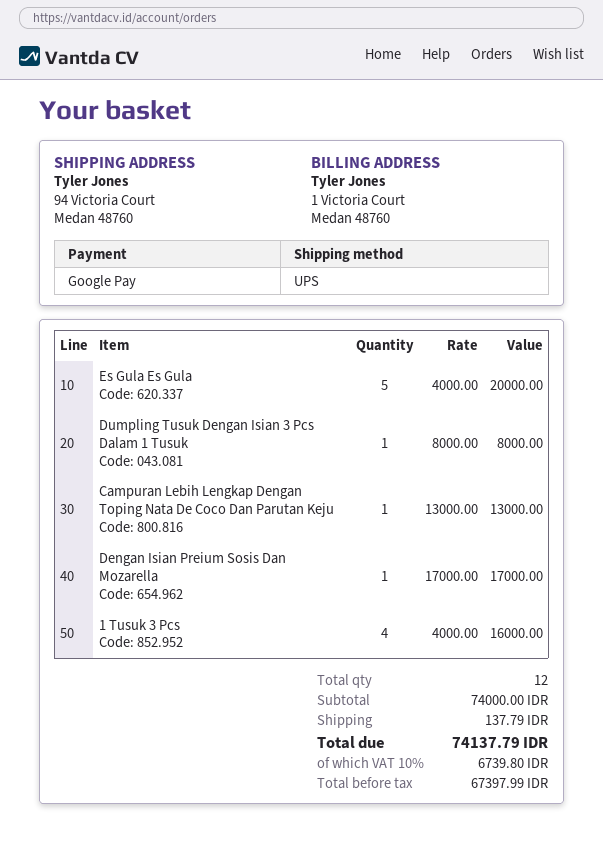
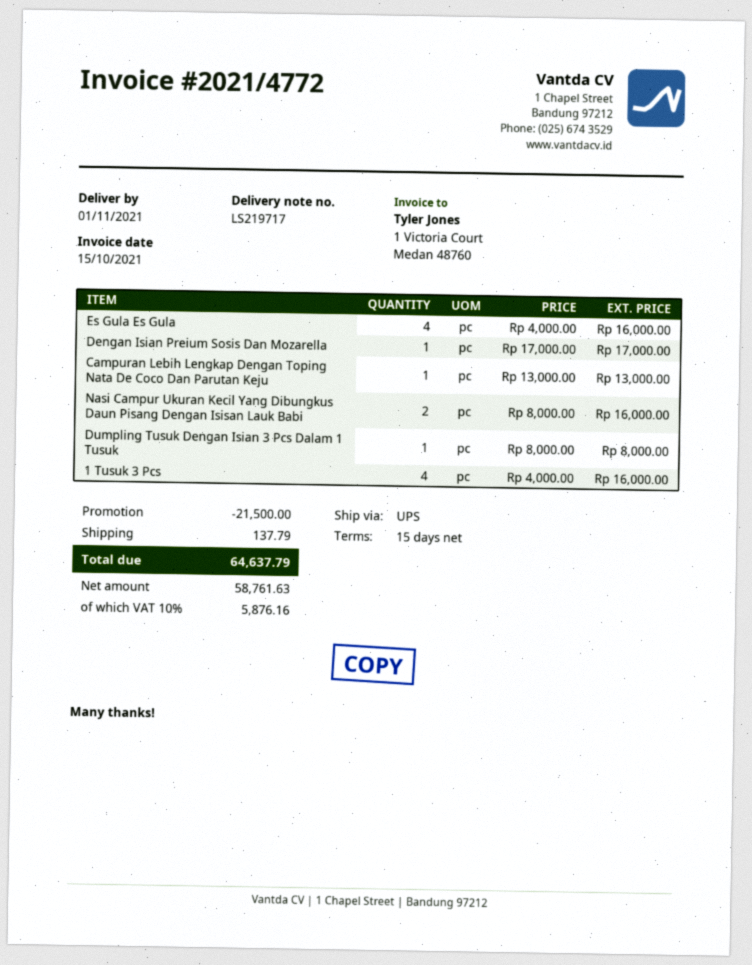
Es Gula Es Gula: 5 x 4000.00 = 20000.00 -> 4 x 4000.00 = 16000.00
Nasi Campur Ukuran Kecil Yang Dibungkus Daun Pisang Dengan Isisan Lauk Babi: none -> 2 x 8000.00 = 16000.00
discount: none -> 21500.00
net: 67397.99 -> 58761.63
tax: 10% = 6739.80 -> 10% = 5876.16
total: 74137.79 -> 64637.79

